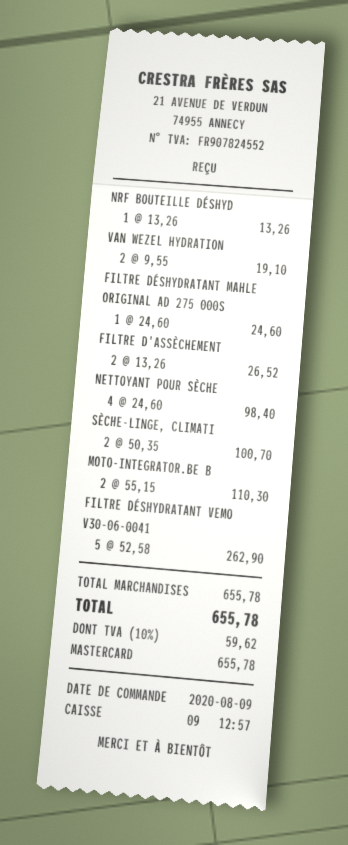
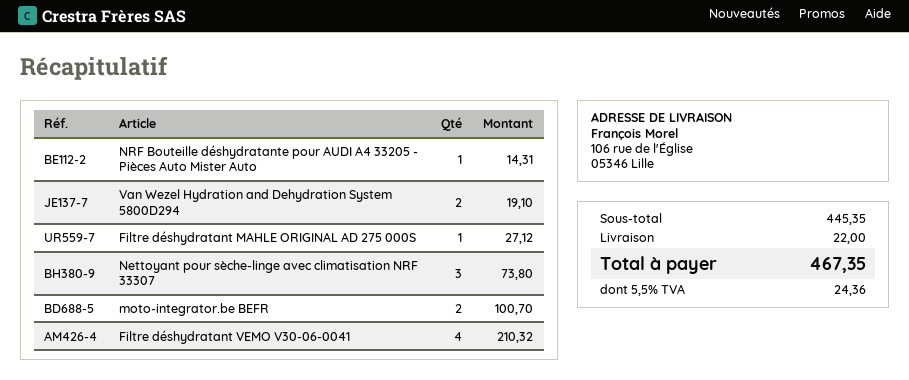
NRF BOUTEILLE DÉSHYD: 1 for 13.26 -> 1 for 14.31
FILTRE DÉSHYDRATANT MAHLE ORIGINAL AD 275 000S: 1 for 24.60 -> 1 for 27.12
FILTRE D'ASSÈCHEMENT: 2 for 26.52 -> none
NETTOYANT POUR SÈCHE: 4 for 98.40 -> 3 for 73.80
SÈCHE-LINGE, CLIMATI: 2 for 100.70 -> none
MOTO-INTEGRATOR.BE B: 2 for 110.30 -> 2 for 100.70
FILTRE DÉSHYDRATANT VEMO V30-06-0041: 5 for 262.90 -> 4 for 210.32
subtotal: 655.78 -> 445.35
shipping: none -> 22.00
tax: 10% = 59.62 -> 5.5% = 24.36
total: 655.78 -> 467.35

